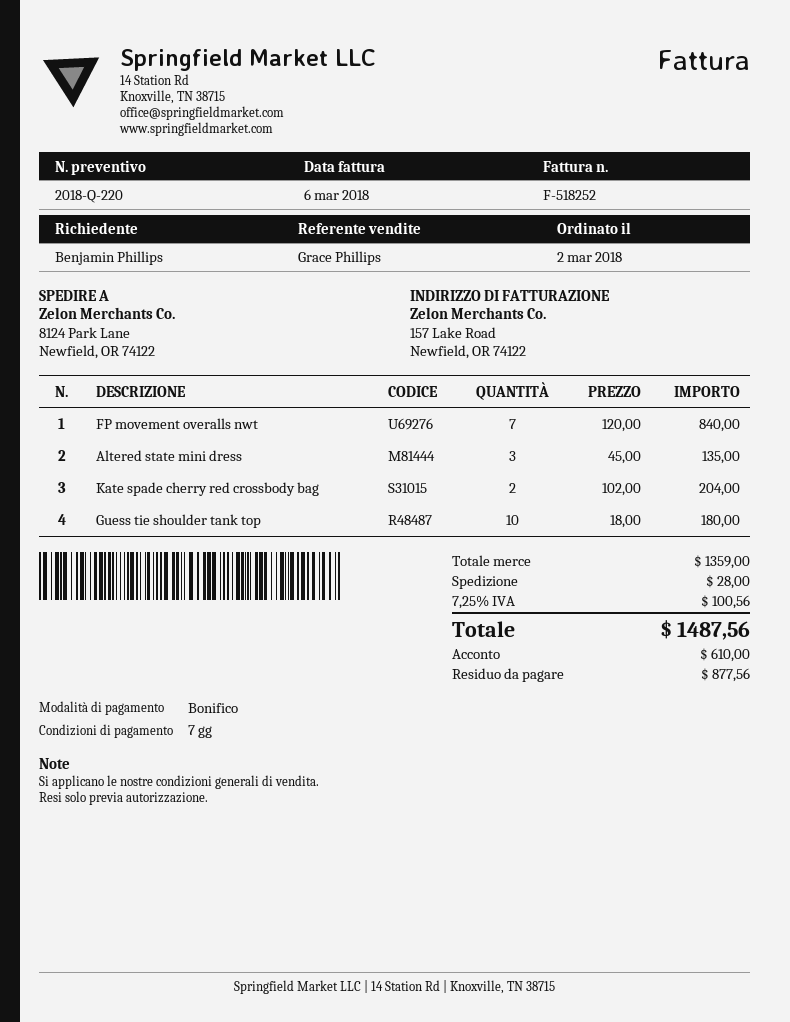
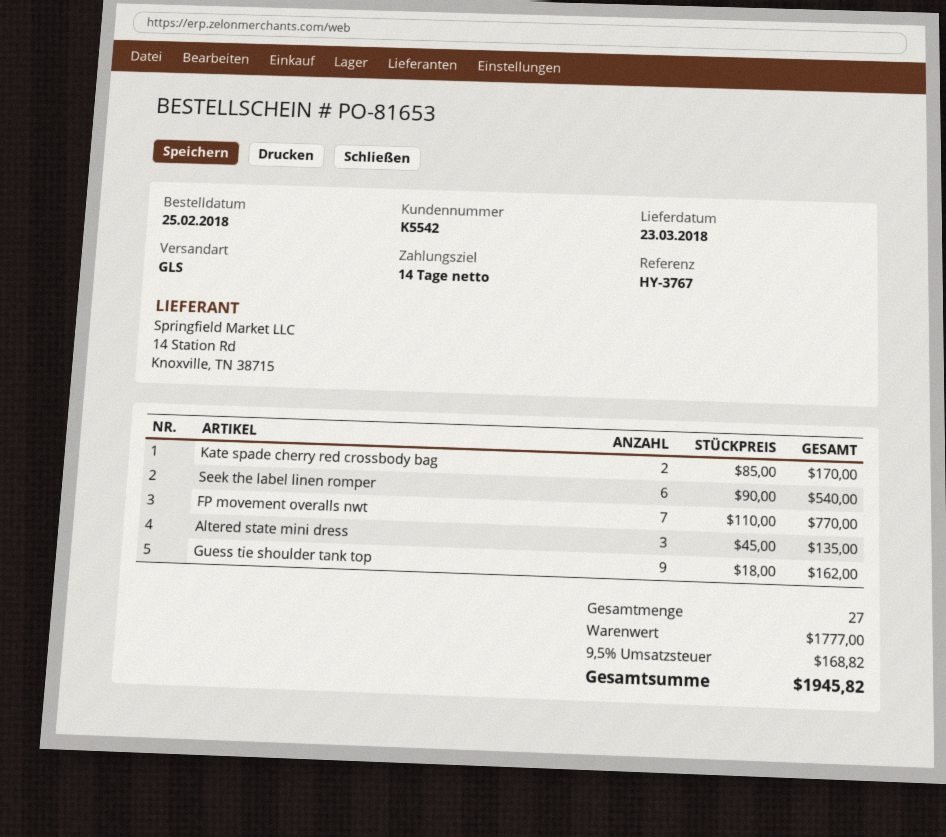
order date: 2018-03-02 -> 2018-02-25
payment terms: 7 days -> 14 days
FP movement overalls nwt: 7 x 120.00 = 840.00 -> 7 x 110.00 = 770.00
Kate spade cherry red crossbody bag: 2 x 102.00 = 204.00 -> 2 x 85.00 = 170.00
Guess tie shoulder tank top: 10 x 18.00 = 180.00 -> 9 x 18.00 = 162.00
Seek the label linen romper: none -> 6 x 90.00 = 540.00
subtotal: 1359.00 -> 1777.00
shipping: 28.00 -> none
tax: 7.25% = 100.56 -> 9.5% = 168.82
total: 1487.56 -> 1945.82

